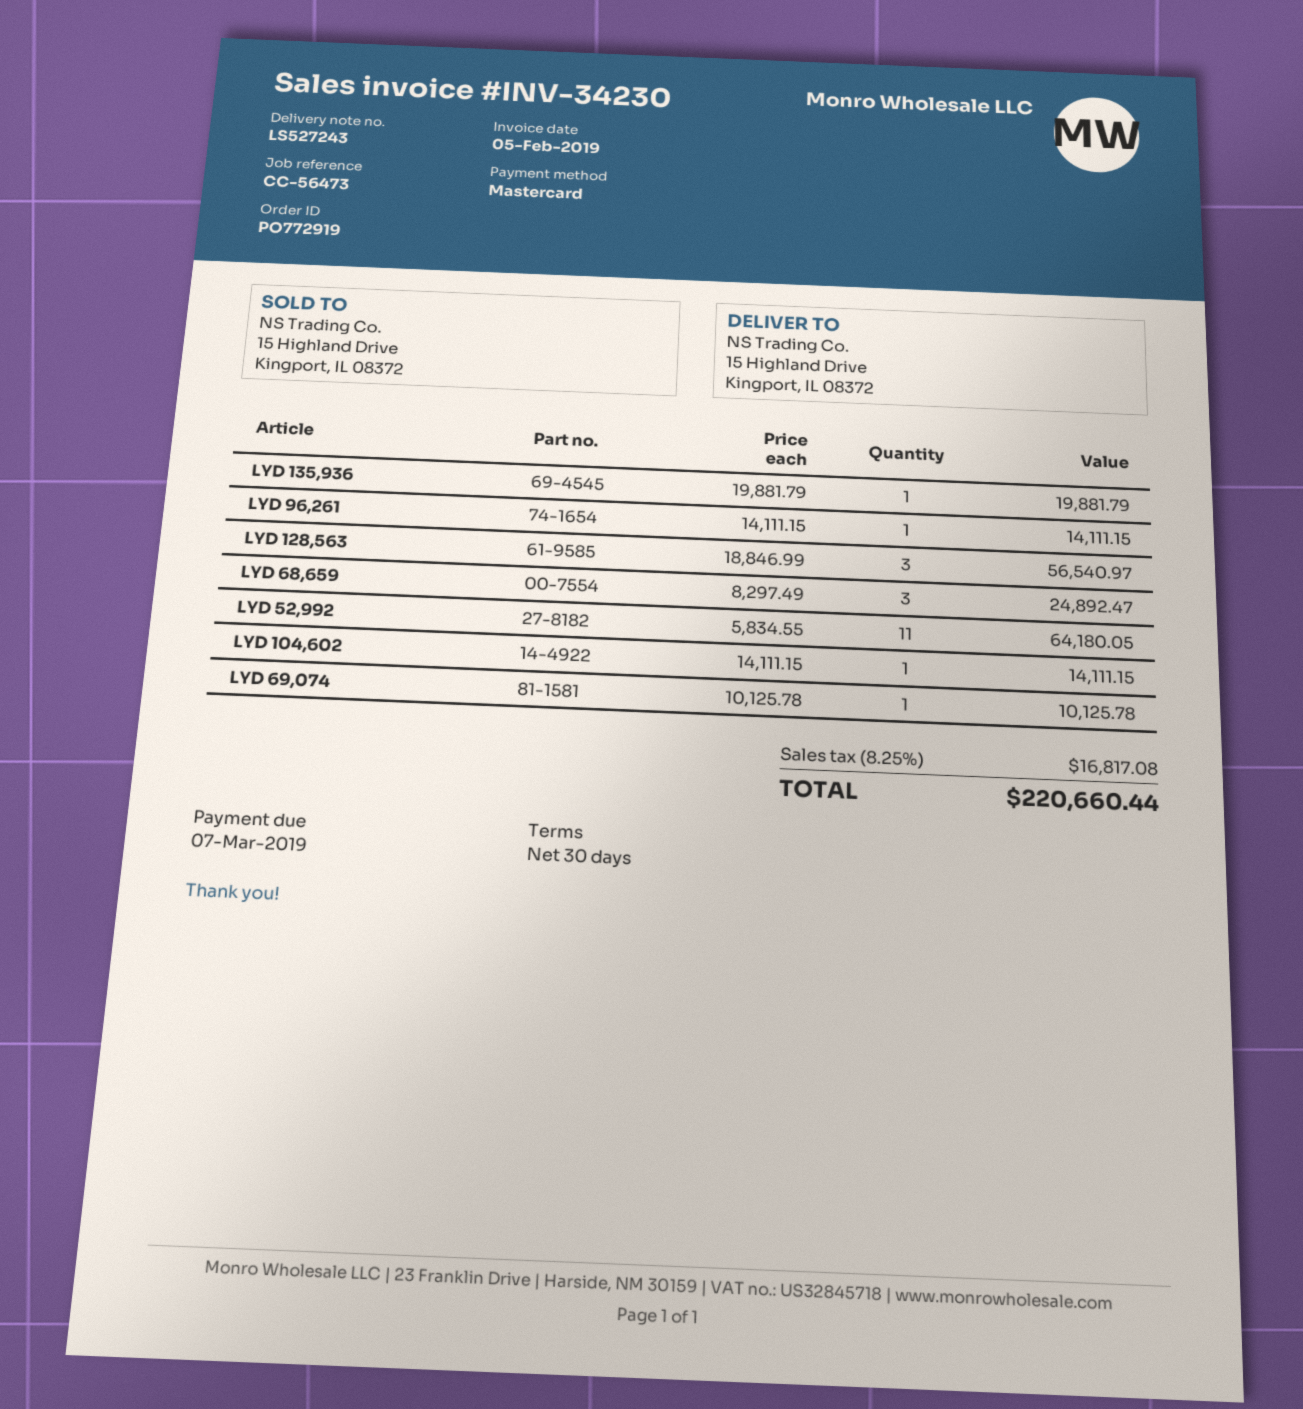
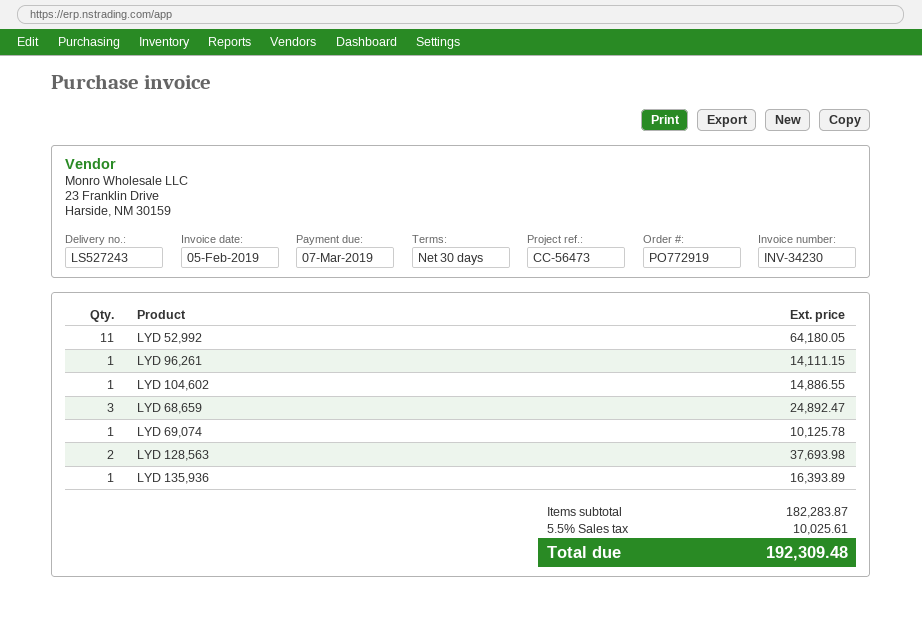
LYD 135,936: 1 for 19881.79 -> 1 for 16393.89
LYD 128,563: 3 for 56540.97 -> 2 for 37693.98
LYD 104,602: 1 for 14111.15 -> 1 for 14886.55
tax: 8.25% = 16817.08 -> 5.5% = 10025.61
total: 220660.44 -> 192309.48

